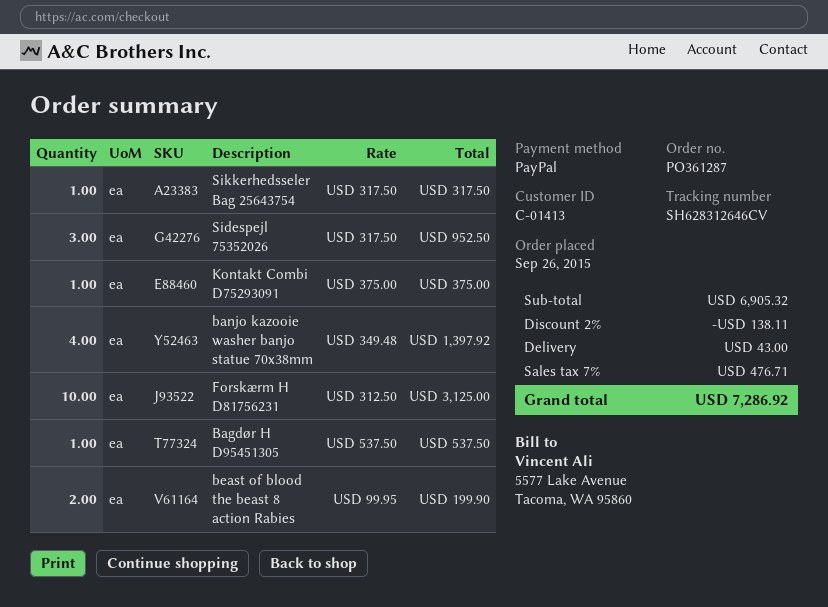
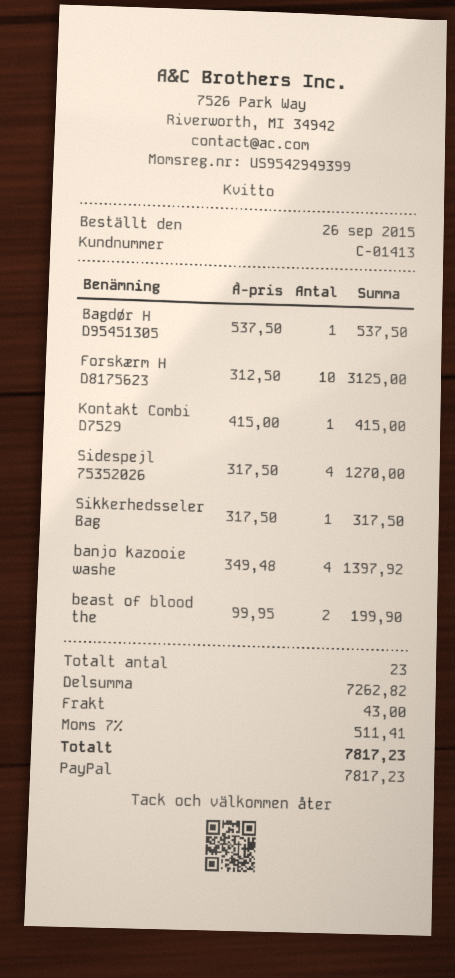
Sidespejl 75352026: 3 x 317.50 = 952.50 -> 4 x 317.50 = 1270.00
Kontakt Combi D75293091: 1 x 375.00 = 375.00 -> 1 x 415.00 = 415.00
subtotal: 6905.32 -> 7262.82
discount: 2% = 138.11 -> none
tax: 7% = 476.71 -> 7% = 511.41
total: 7286.92 -> 7817.23

